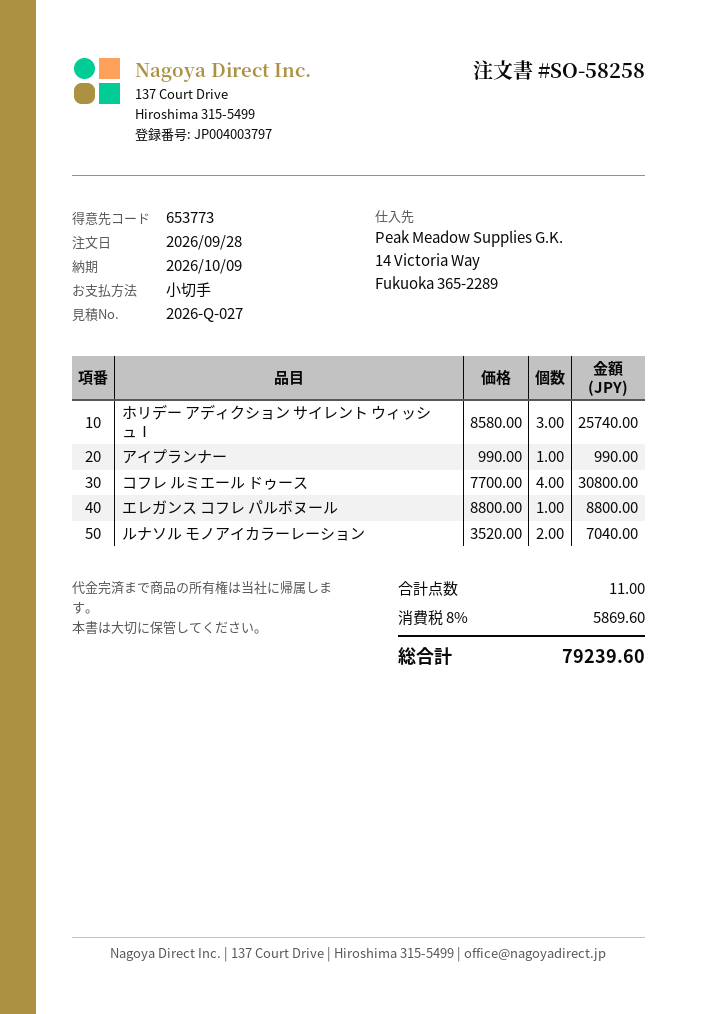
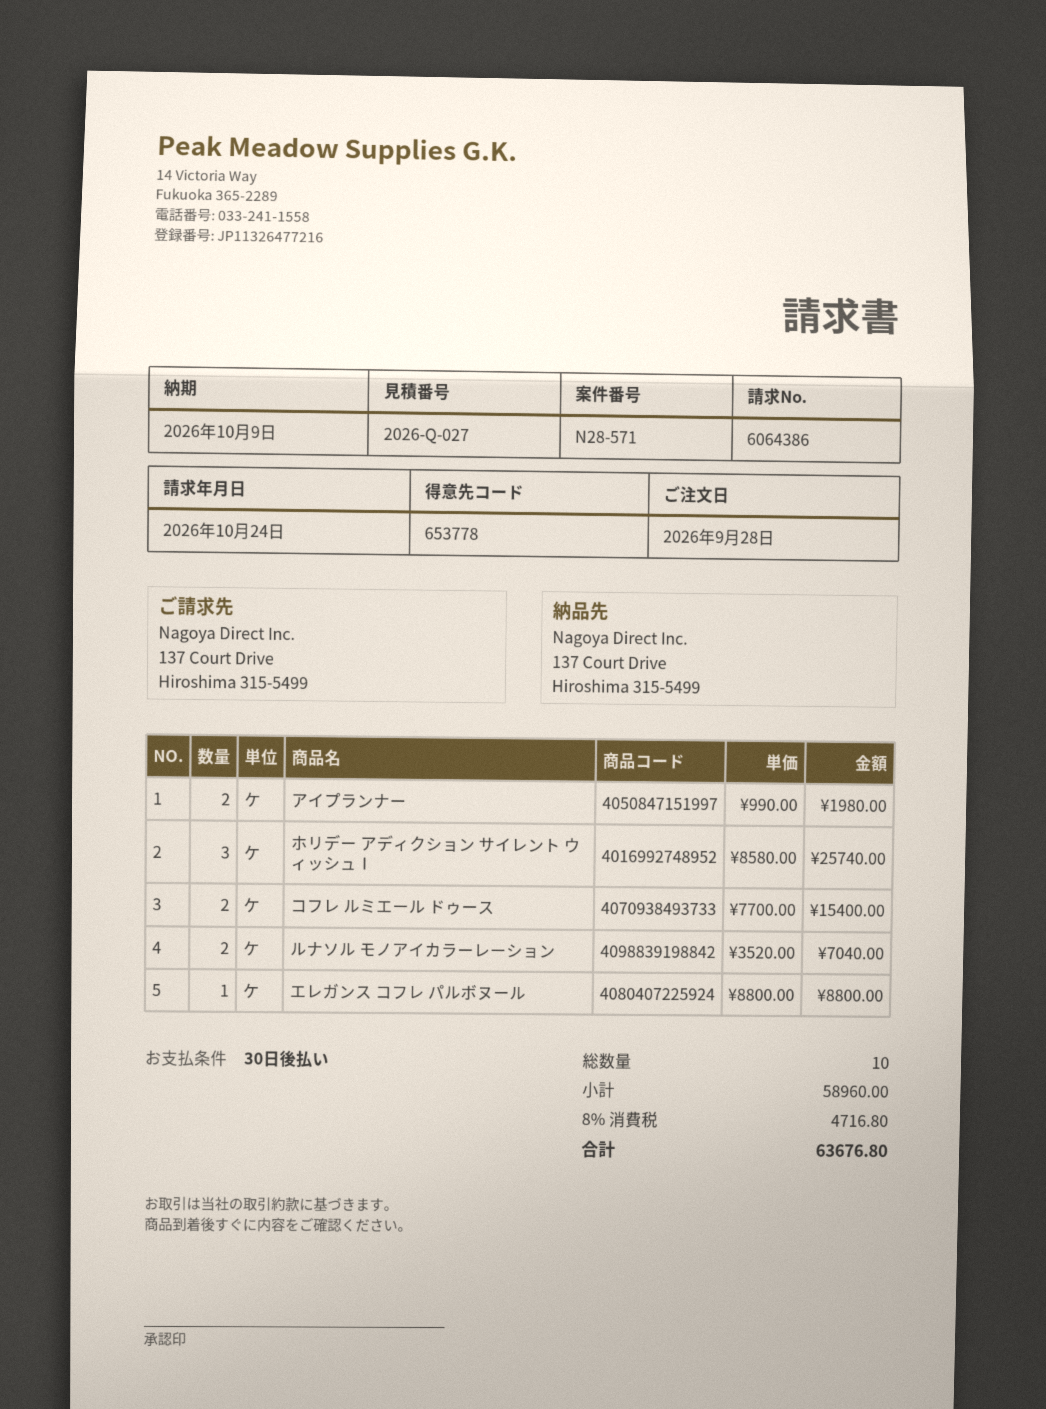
customer number: 653773 -> 653778
アイプランナー: 1 x 990.00 = 990.00 -> 2 x 990.00 = 1980.00
コフレ ルミエール ドゥース: 4 x 7700.00 = 30800.00 -> 2 x 7700.00 = 15400.00
total quantity: 11 -> 10
tax: 8% = 5869.60 -> 8% = 4716.80
total: 79239.60 -> 63676.80

